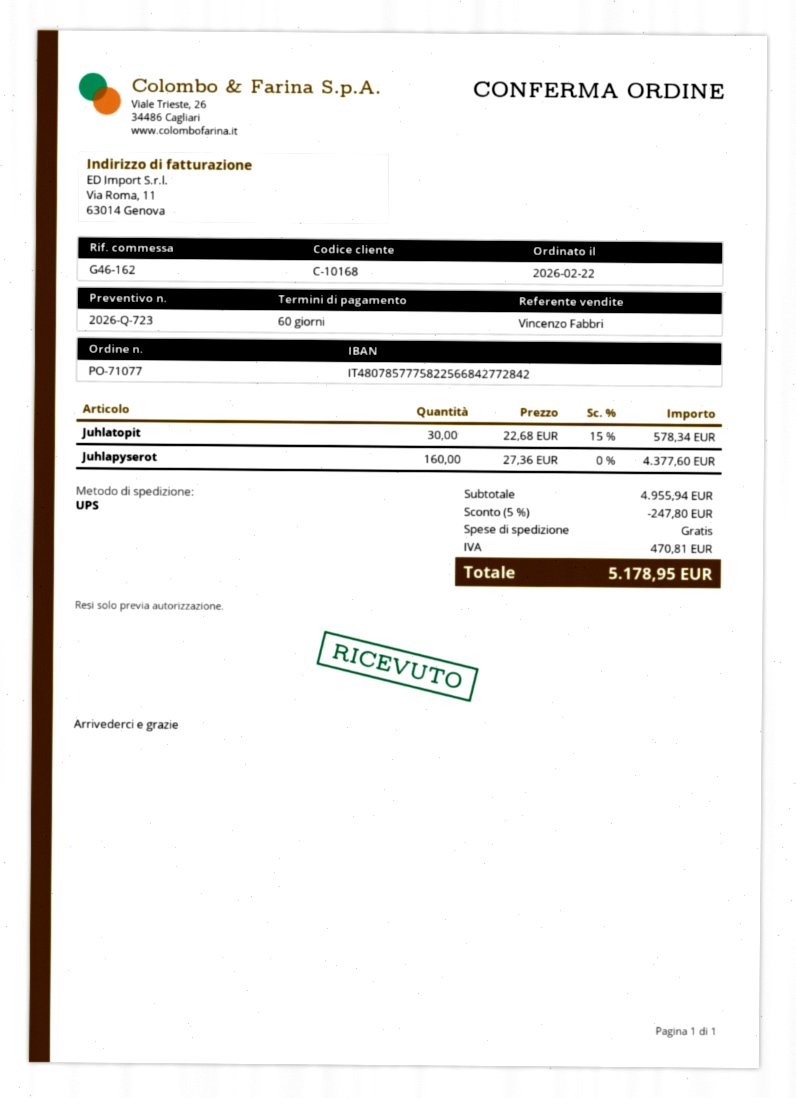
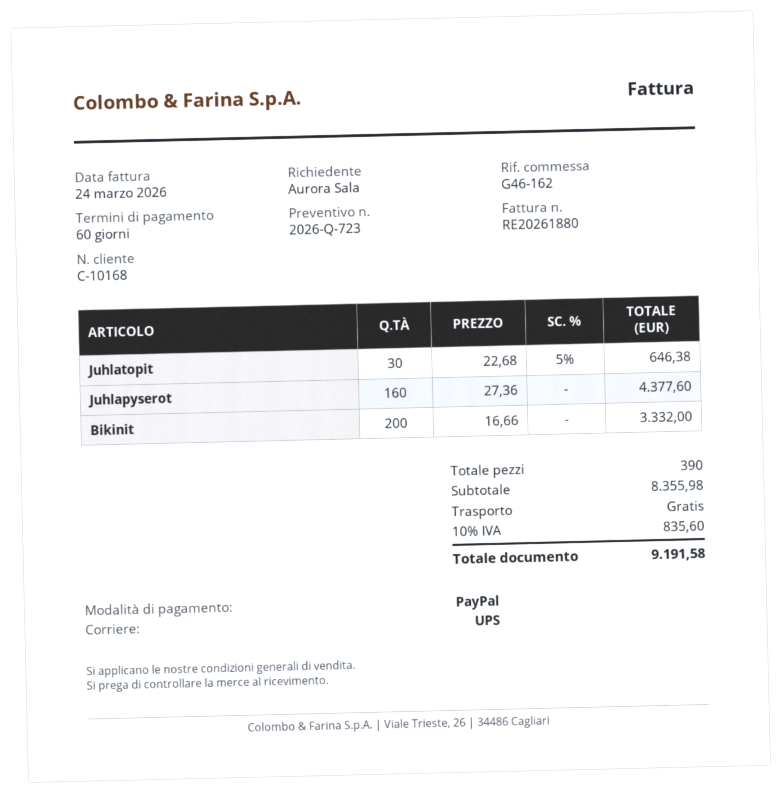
Juhlatopit: 30 x 22.68 - 15% = 578.34 -> 30 x 22.68 - 5% = 646.38
Bikinit: none -> 200 x 16.66 = 3332.00
subtotal: 4955.94 -> 8355.98
discount: 5% = 247.80 -> none
tax: 470.81 -> 835.60
total: 5178.95 -> 9191.58

